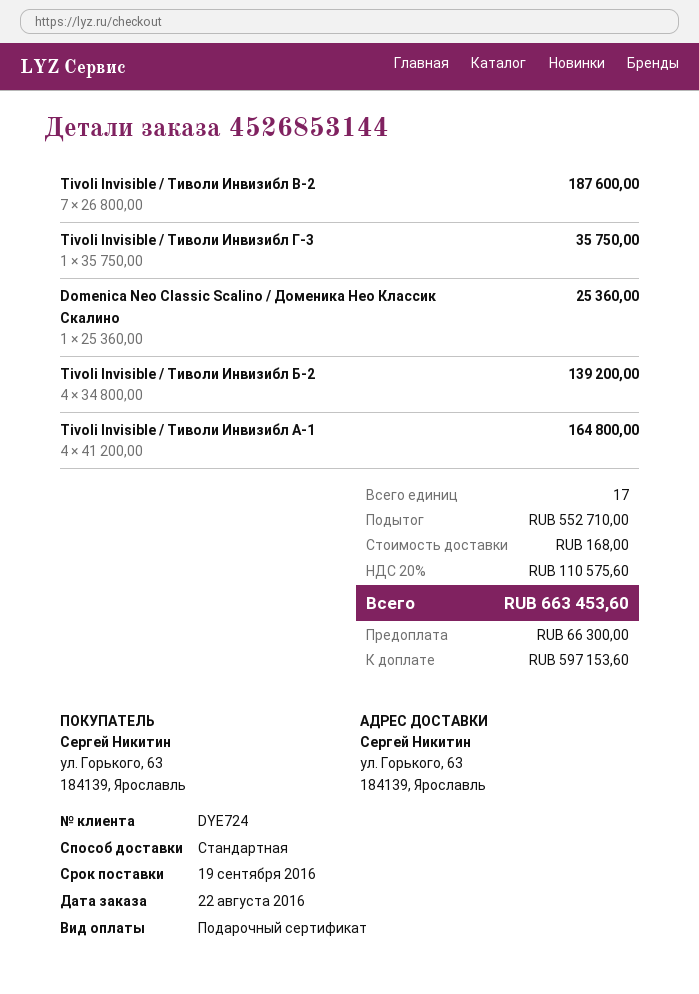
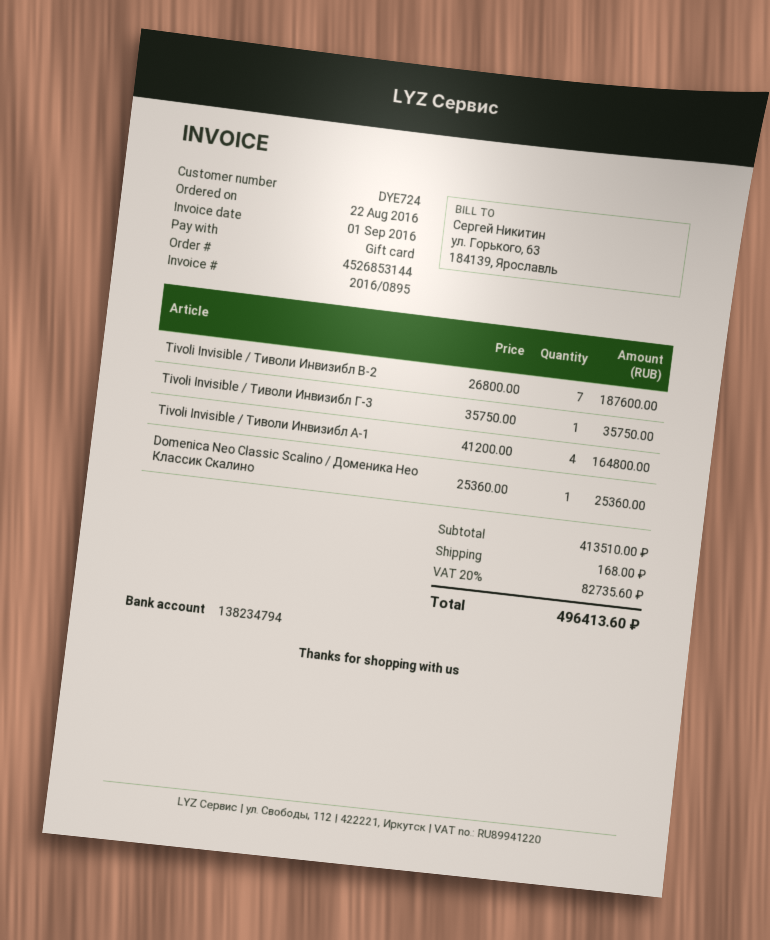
Tivoli Invisible / Тиволи Инвизибл Б-2: 4 x 34800.00 = 139200.00 -> none
subtotal: 552710.00 -> 413510.00
tax: 20% = 110575.60 -> 20% = 82735.60
total: 663453.60 -> 496413.60

